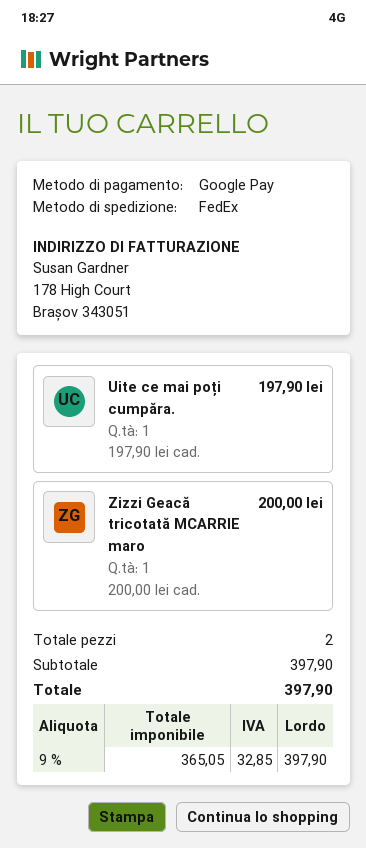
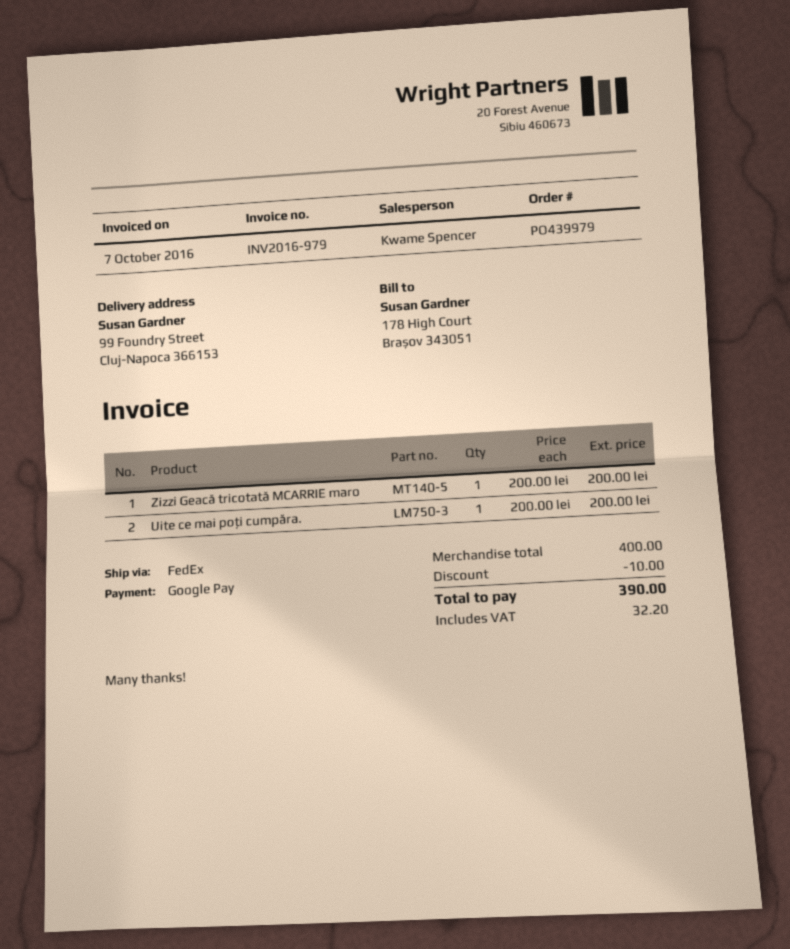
Uite ce mai poți cumpăra.: 1 x 197.90 = 197.90 -> 1 x 200.00 = 200.00
subtotal: 397.90 -> 400.00
discount: none -> 10.00
tax: 32.85 -> 32.20
total: 397.90 -> 390.00

